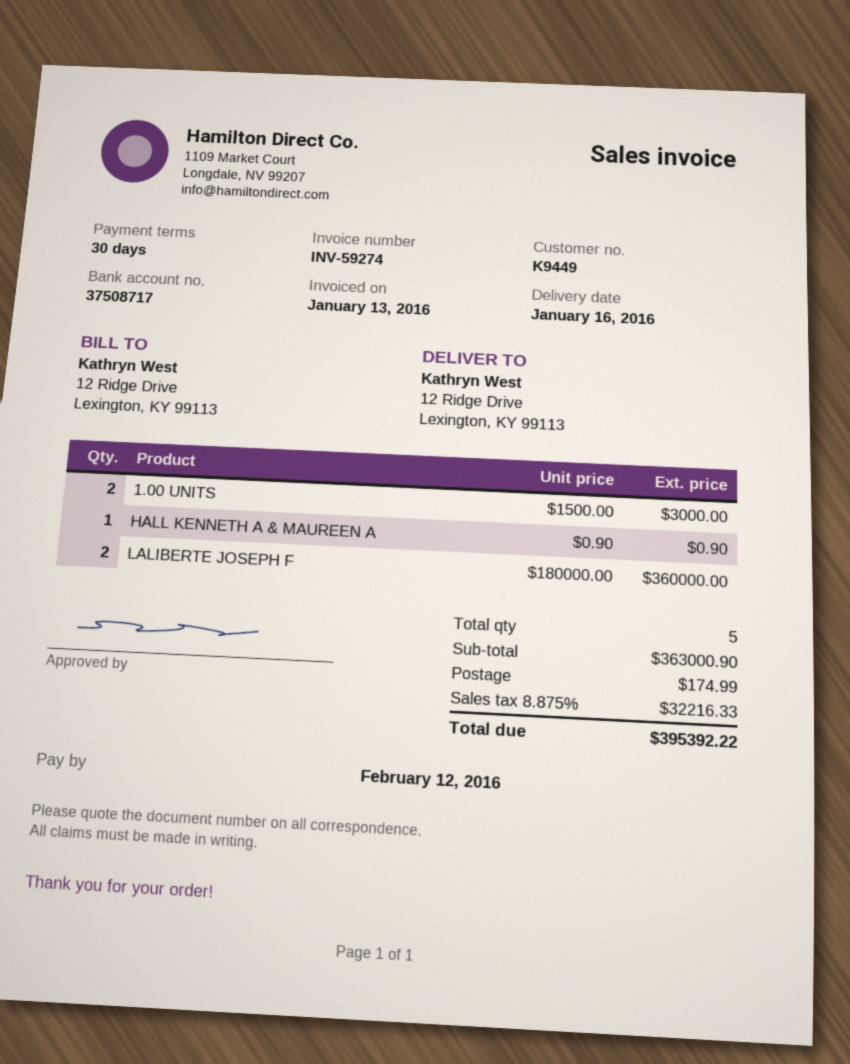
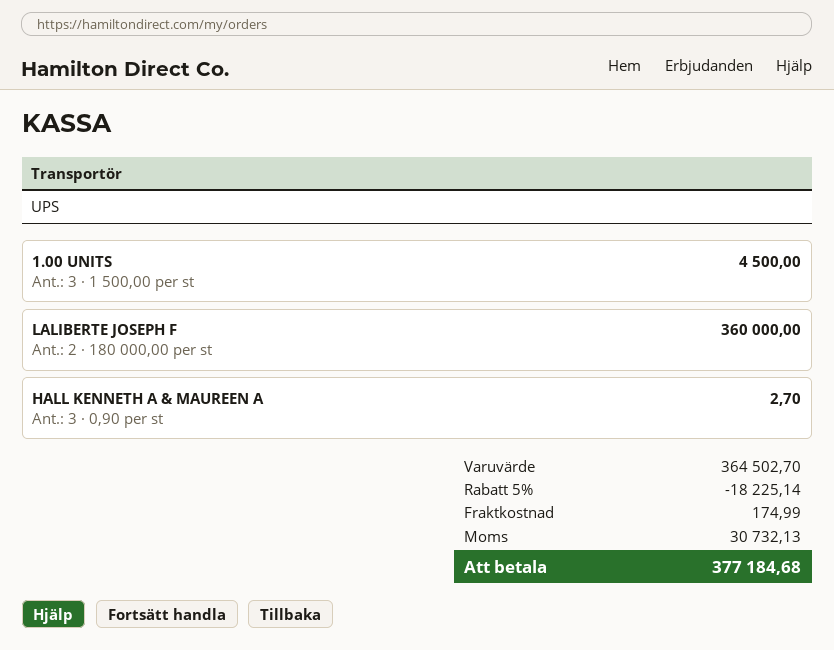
1.00 UNITS: 2 x 1500.00 = 3000.00 -> 3 x 1500.00 = 4500.00
HALL KENNETH A & MAUREEN A: 1 x 0.90 = 0.90 -> 3 x 0.90 = 2.70
subtotal: 363000.90 -> 364502.70
discount: none -> 5% = 18225.14
tax: 32216.33 -> 30732.13
total: 395392.22 -> 377184.68

